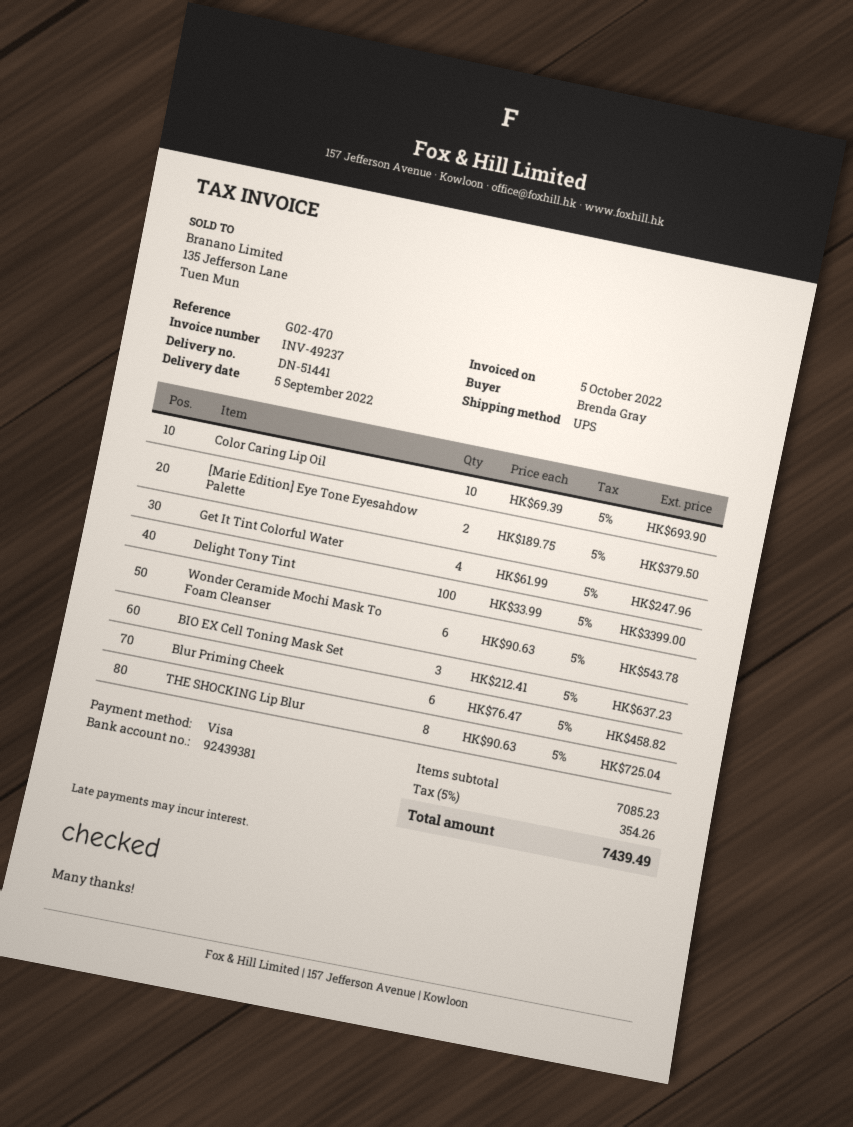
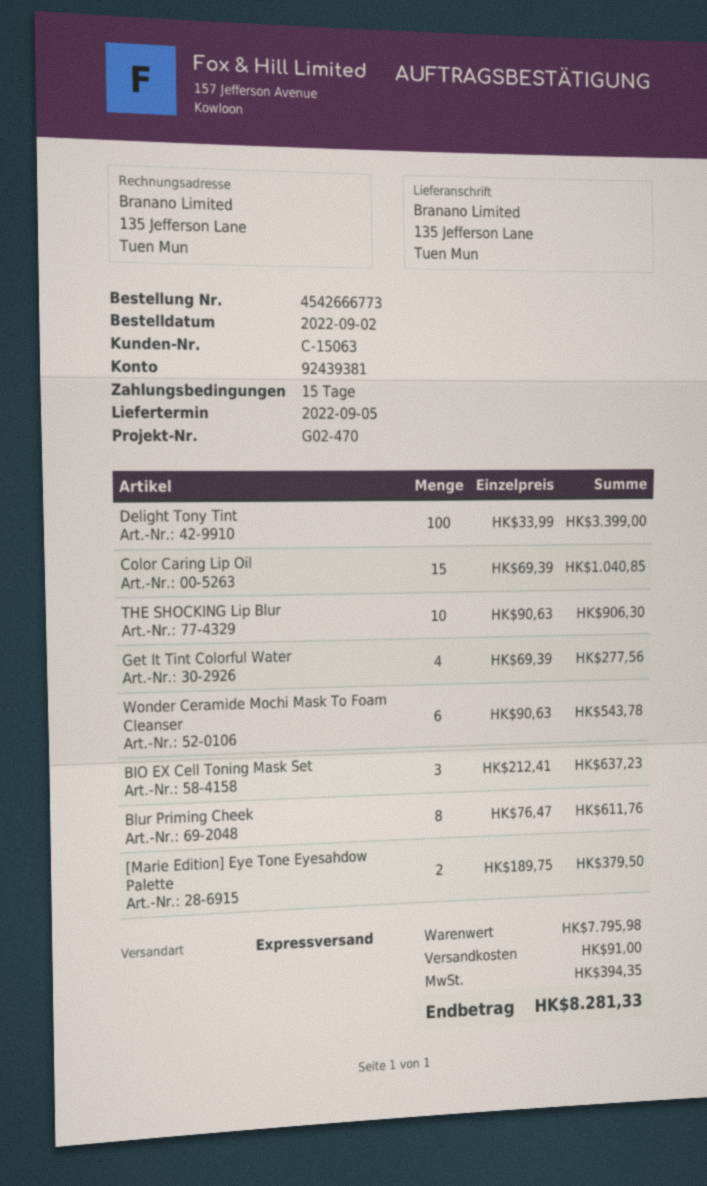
shipping method: UPS -> express
Color Caring Lip Oil: 10 x 69.39 = 693.90 -> 15 x 69.39 = 1040.85
Get It Tint Colorful Water: 4 x 61.99 = 247.96 -> 4 x 69.39 = 277.56
Blur Priming Cheek: 6 x 76.47 = 458.82 -> 8 x 76.47 = 611.76
THE SHOCKING Lip Blur: 8 x 90.63 = 725.04 -> 10 x 90.63 = 906.30
subtotal: 7085.23 -> 7795.98
shipping: none -> 91.00
tax: 354.26 -> 394.35
total: 7439.49 -> 8281.33

